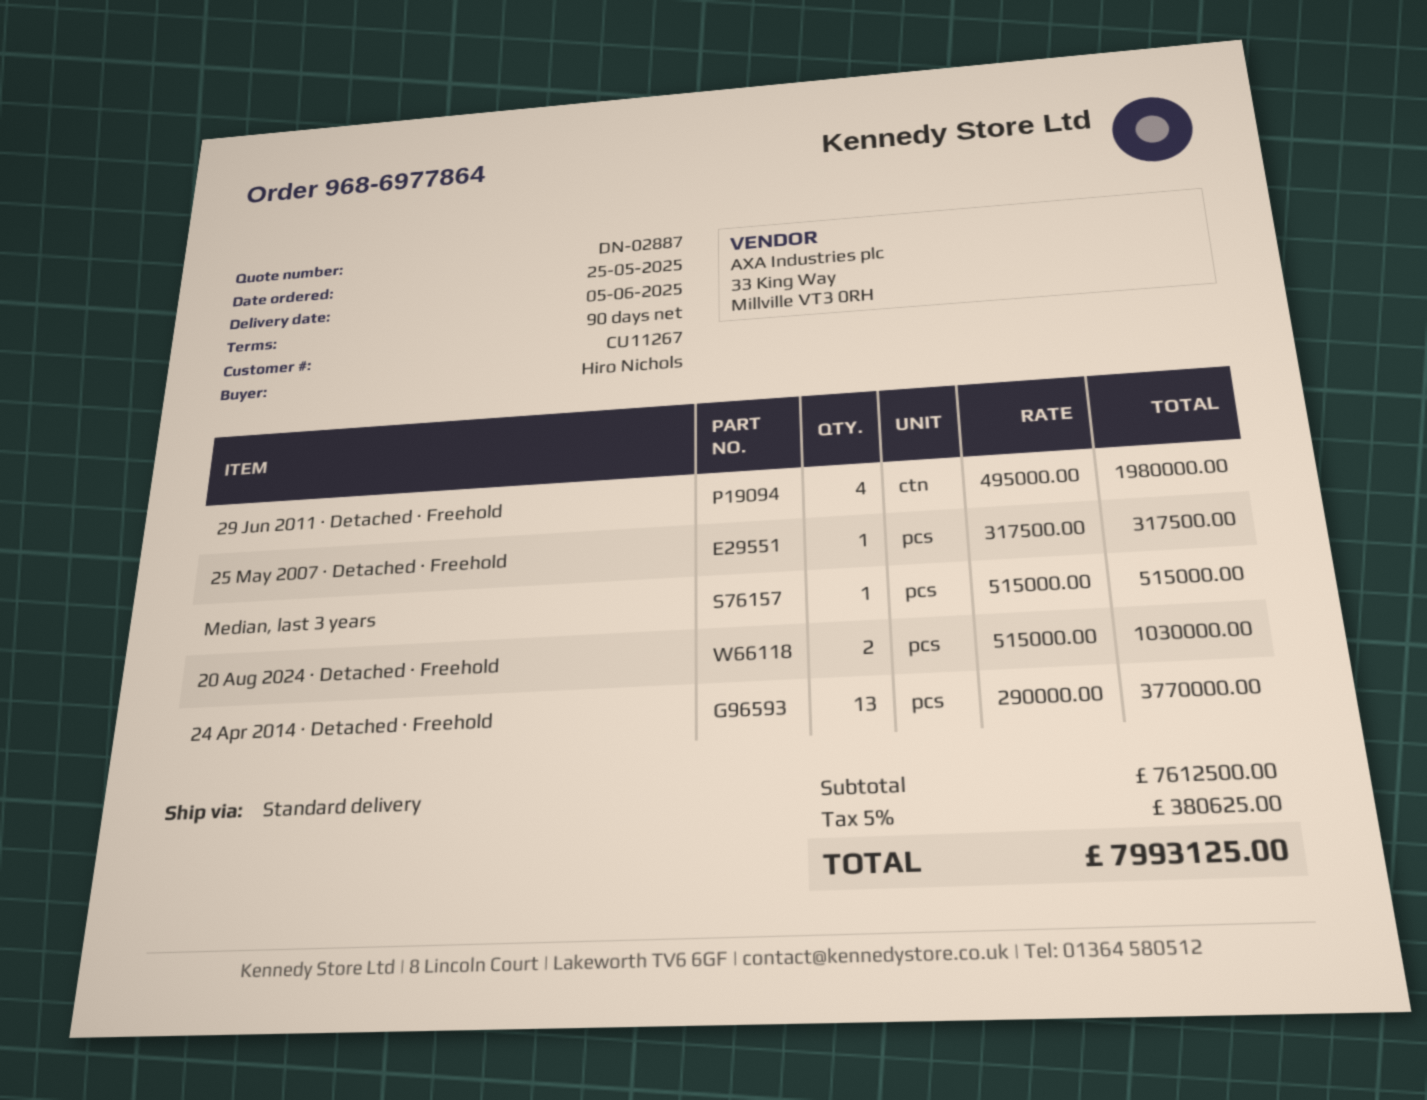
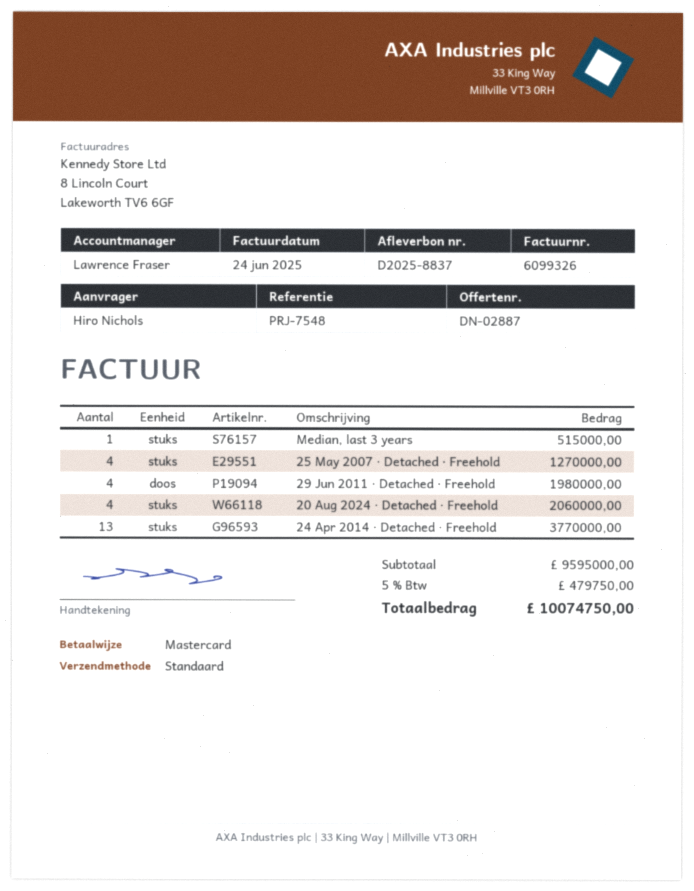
25 May 2007 · Detached · Freehold: 1 for 317500.00 -> 4 for 1270000.00
20 Aug 2024 · Detached · Freehold: 2 for 1030000.00 -> 4 for 2060000.00
subtotal: 7612500.00 -> 9595000.00
tax: 5% = 380625.00 -> 5% = 479750.00
total: 7993125.00 -> 10074750.00

